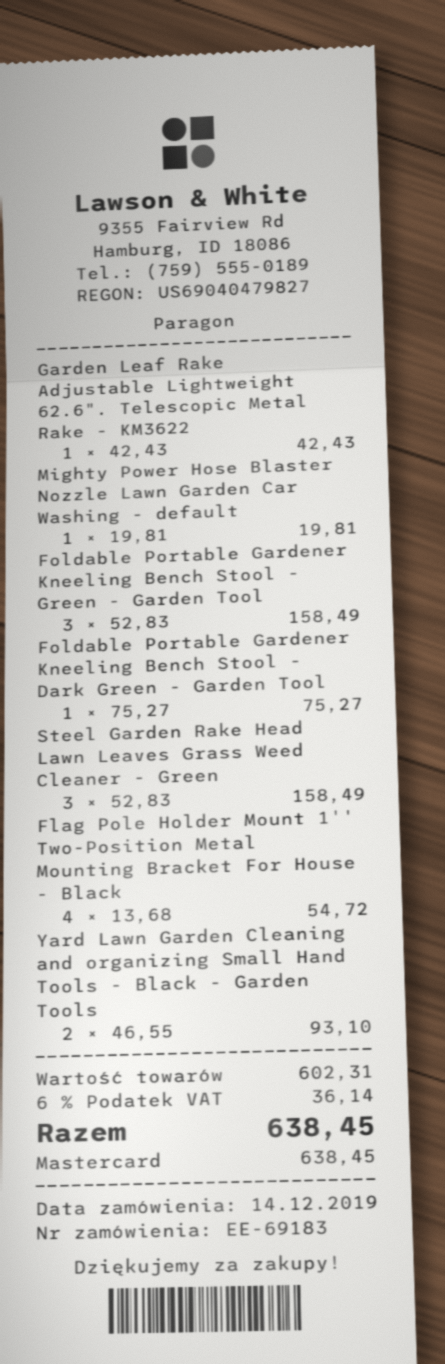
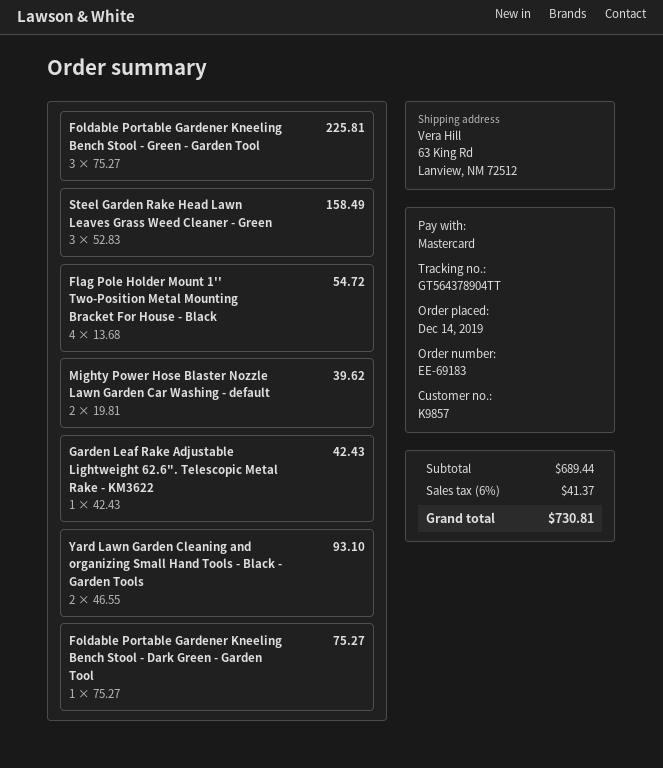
Mighty Power Hose Blaster Nozzle Lawn Garden Car Washing - default: 1 x 19.81 = 19.81 -> 2 x 19.81 = 39.62
Foldable Portable Gardener Kneeling Bench Stool - Green - Garden Tool: 3 x 52.83 = 158.49 -> 3 x 75.27 = 225.81
subtotal: 602.31 -> 689.44
tax: 6% = 36.14 -> 6% = 41.37
total: 638.45 -> 730.81

